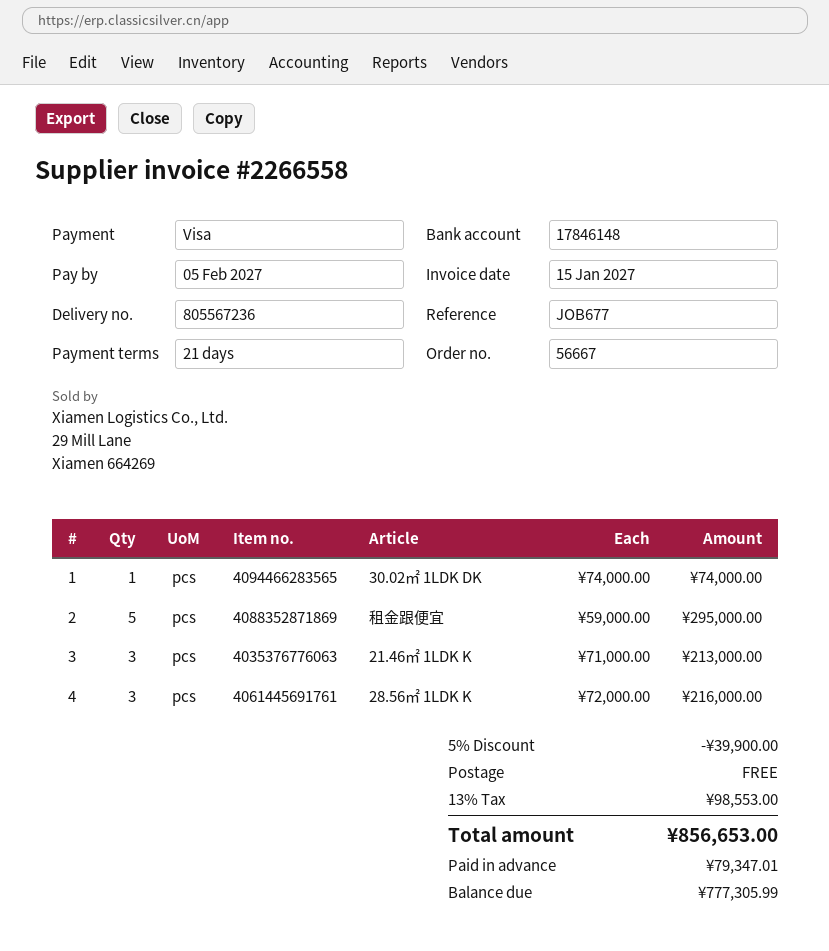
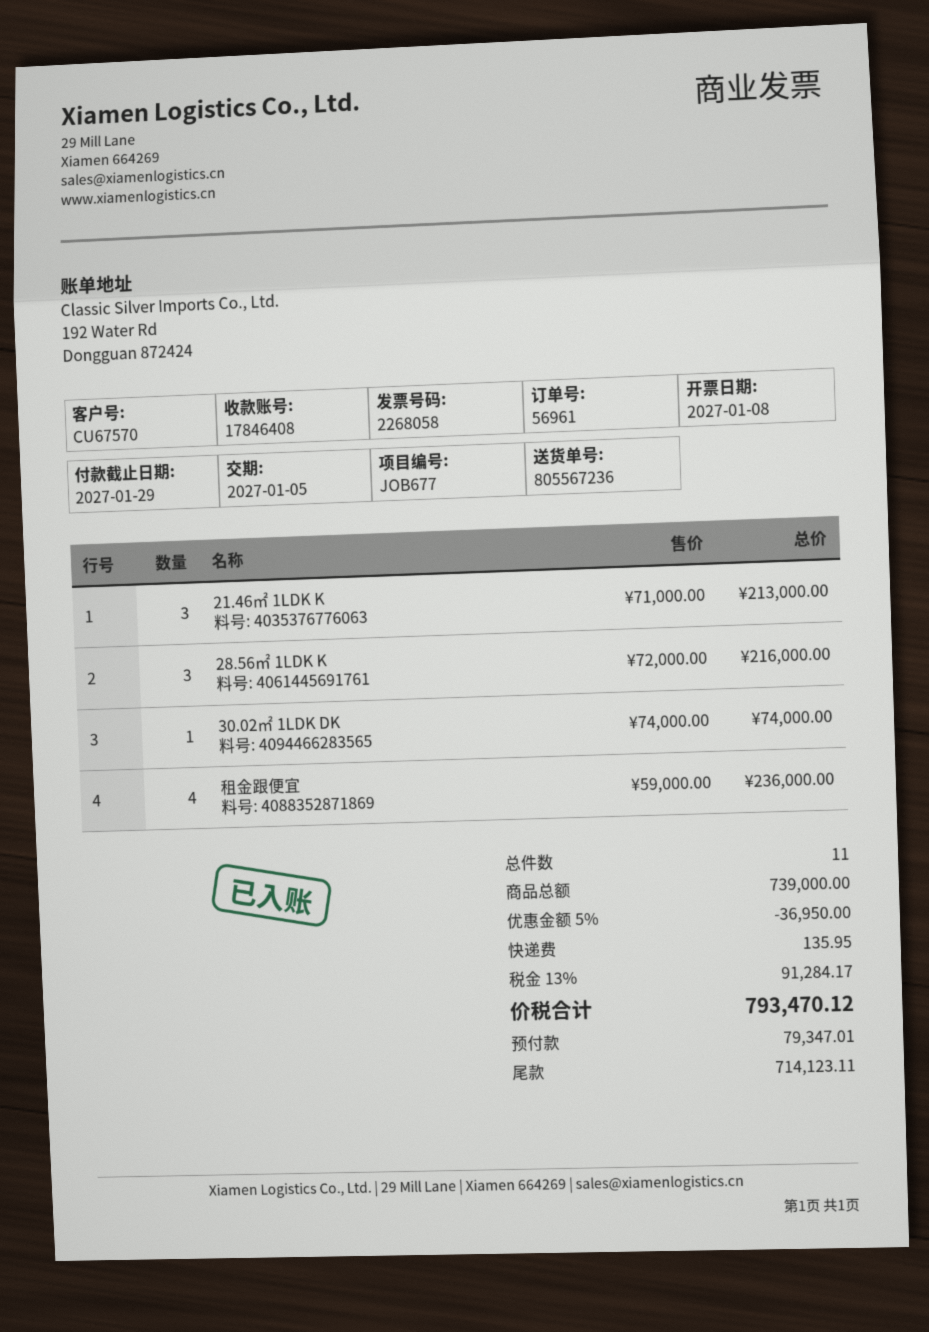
order number: 56667 -> 56961
invoice number: 2266558 -> 2268058
invoice date: 2027-01-15 -> 2027-01-08
due date: 2027-02-05 -> 2027-01-29
bank account: 17846148 -> 17846408
租金跟便宜: 5 x 59000.00 = 295000.00 -> 4 x 59000.00 = 236000.00
discount: 5% = 39900.00 -> 5% = 36950.00
shipping: 0.00 -> 135.95
tax: 13% = 98553.00 -> 13% = 91284.17
total: 856653.00 -> 793470.12
balance: 777305.99 -> 714123.11

